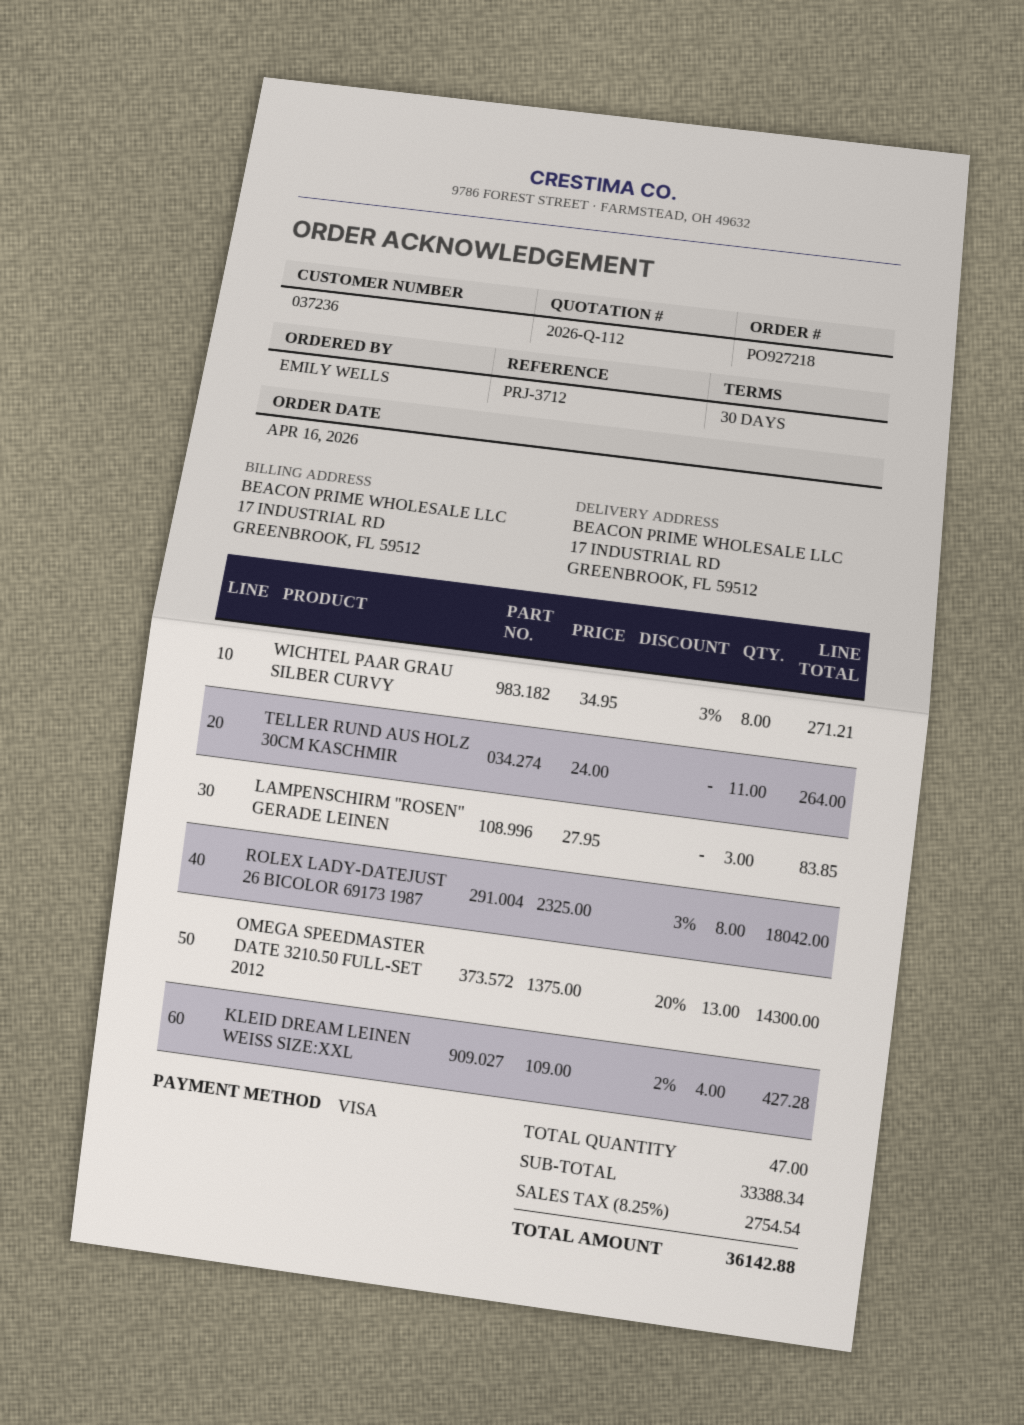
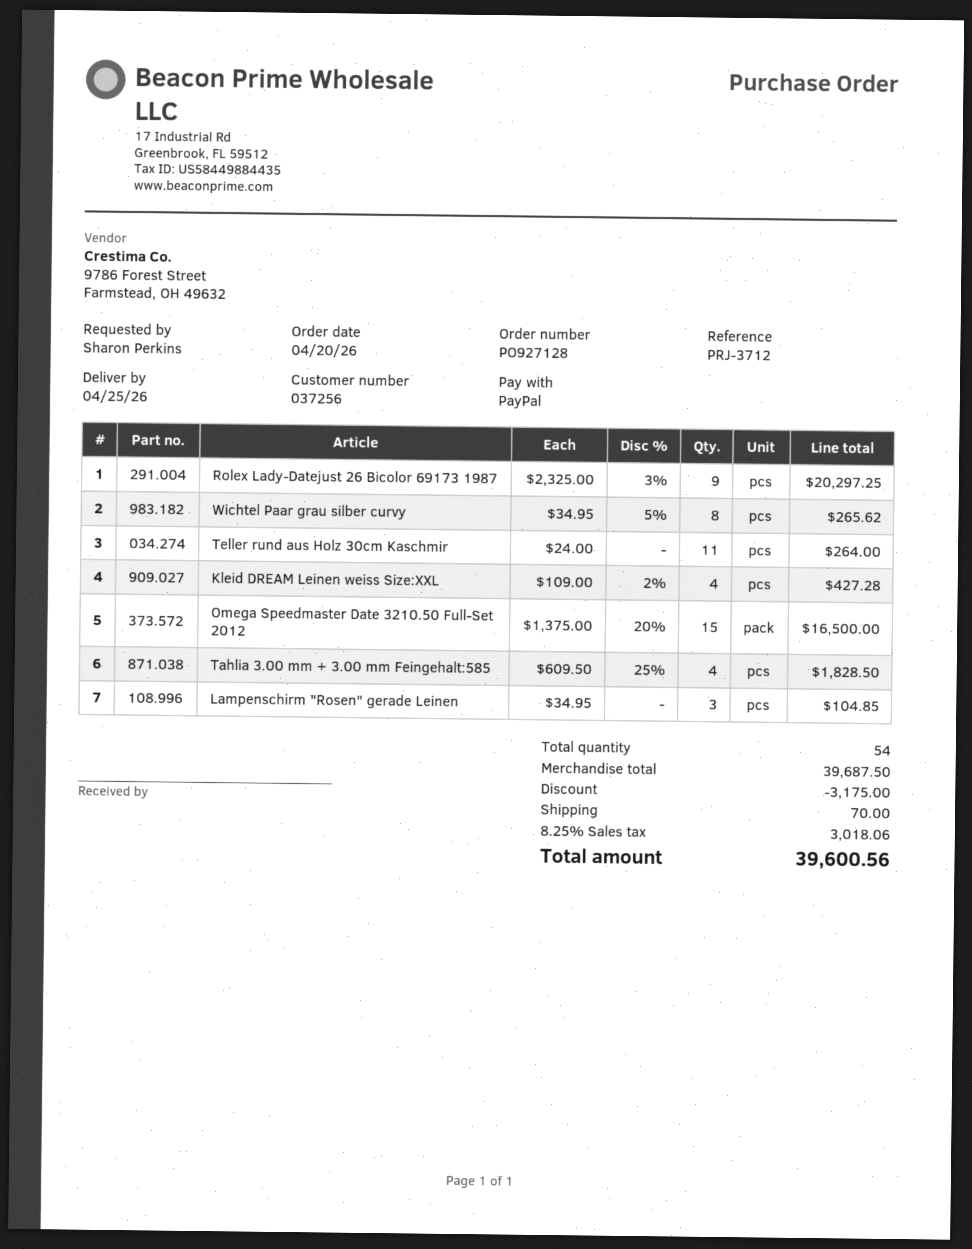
order number: PO927218 -> PO927128
order date: 2026-04-16 -> 2026-04-20
customer number: 037236 -> 037256
ordered by: EMILY WELLS -> Sharon Perkins
payment method: Visa -> PayPal
WICHTEL PAAR GRAU SILBER CURVY: 8 x 34.95 - 3% = 271.21 -> 8 x 34.95 - 5% = 265.62
LAMPENSCHIRM "ROSEN" GERADE LEINEN: 3 x 27.95 = 83.85 -> 3 x 34.95 = 104.85
ROLEX LADY-DATEJUST 26 BICOLOR 69173 1987: 8 x 2325.00 - 3% = 18042.00 -> 9 x 2325.00 - 3% = 20297.25
OMEGA SPEEDMASTER DATE 3210.50 FULL-SET 2012: 13 x 1375.00 - 20% = 14300.00 -> 15 x 1375.00 - 20% = 16500.00
Tahlia 3.00 mm + 3.00 mm Feingehalt:585: none -> 4 x 609.50 - 25% = 1828.50
total quantity: 47 -> 54
subtotal: 33388.34 -> 39687.50
discount: none -> 3175.00
shipping: none -> 70.00
tax: 8.25% = 2754.54 -> 8.25% = 3018.06
total: 36142.88 -> 39600.56

